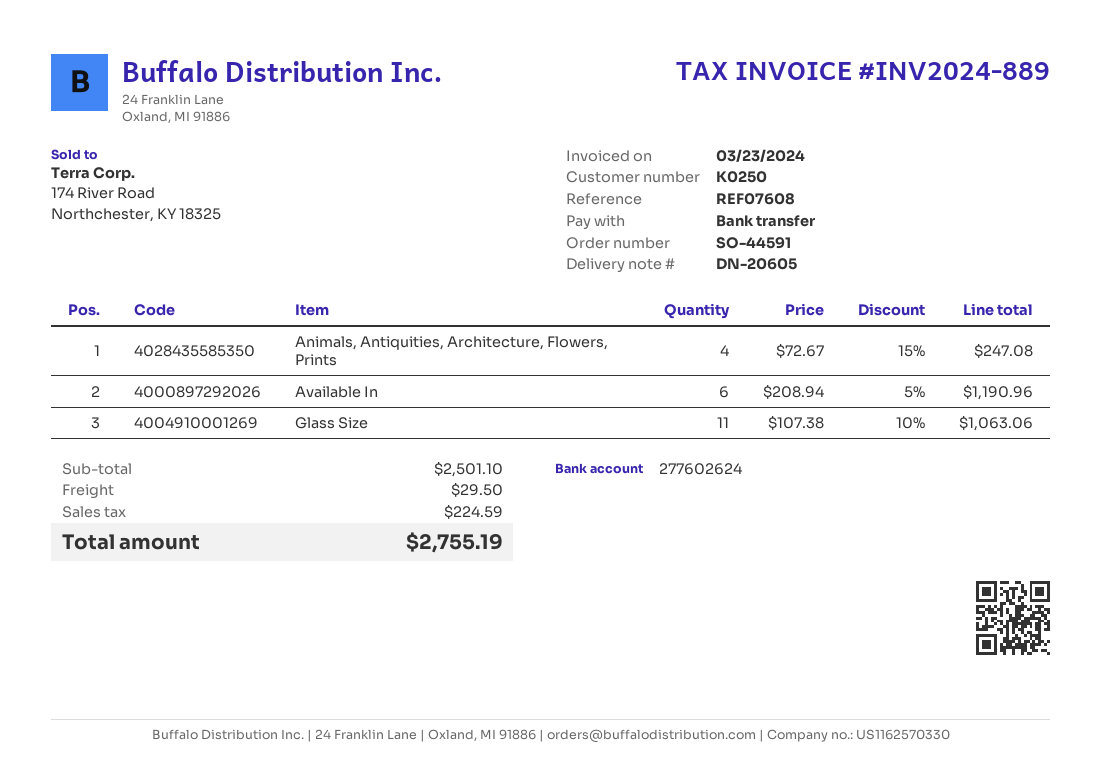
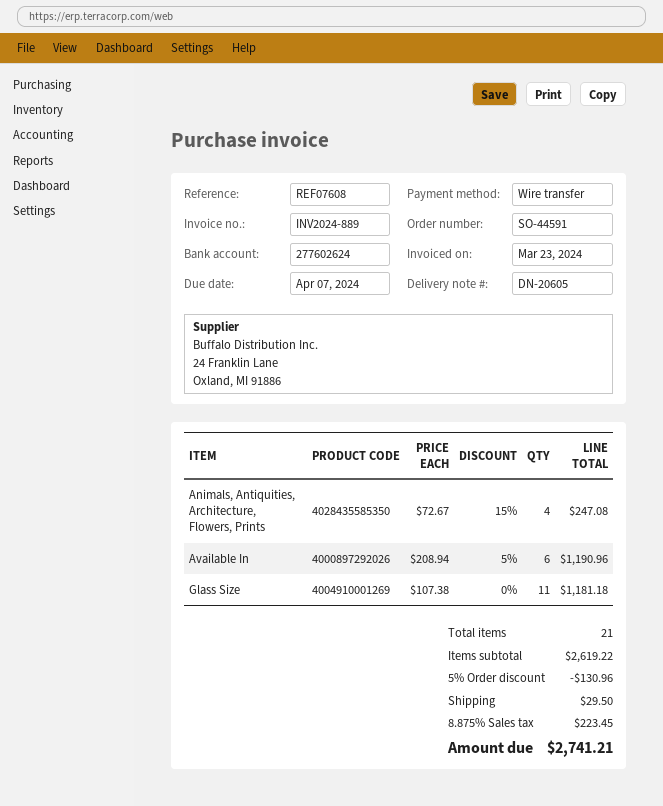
Glass Size: 11 x 107.38 - 10% = 1063.06 -> 11 x 107.38 = 1181.18
subtotal: 2501.10 -> 2619.22
discount: none -> 5% = 130.96
tax: 224.59 -> 223.45
total: 2755.19 -> 2741.21

